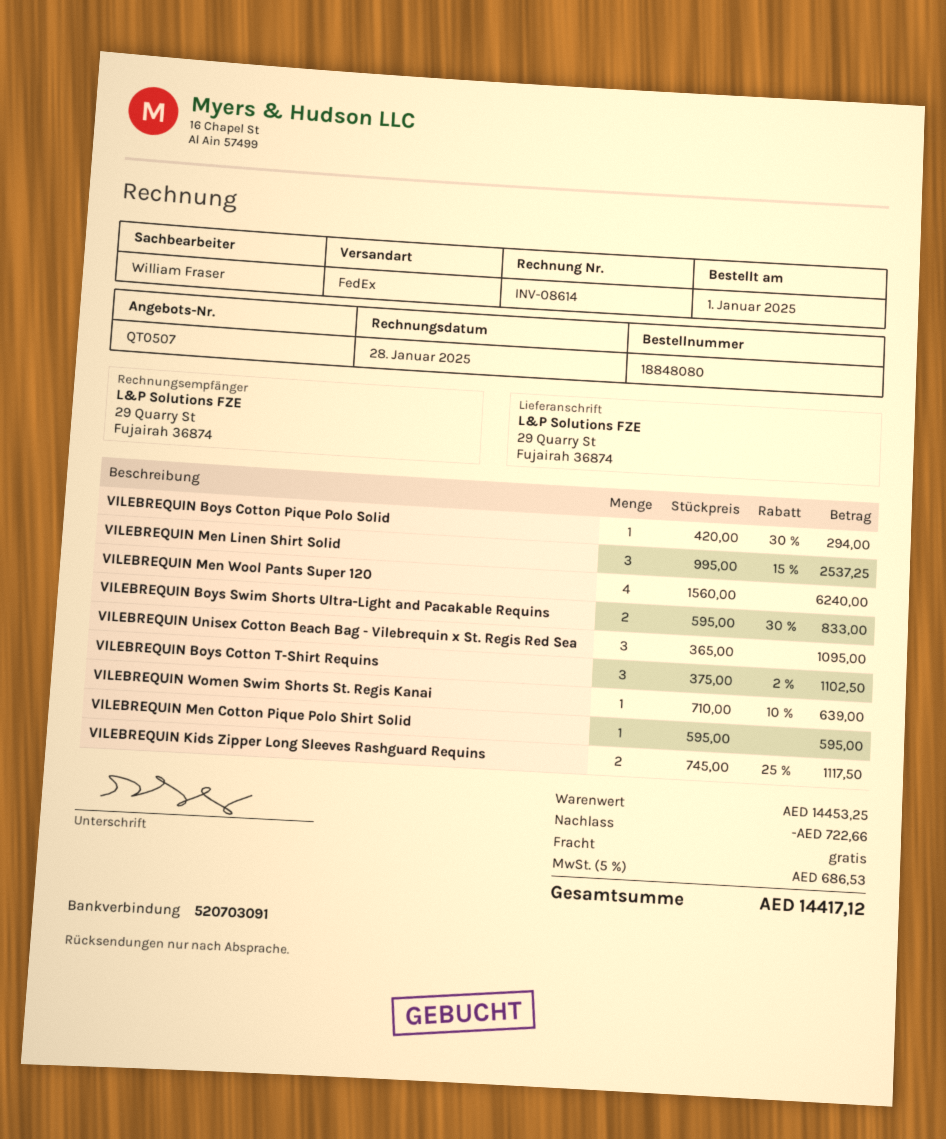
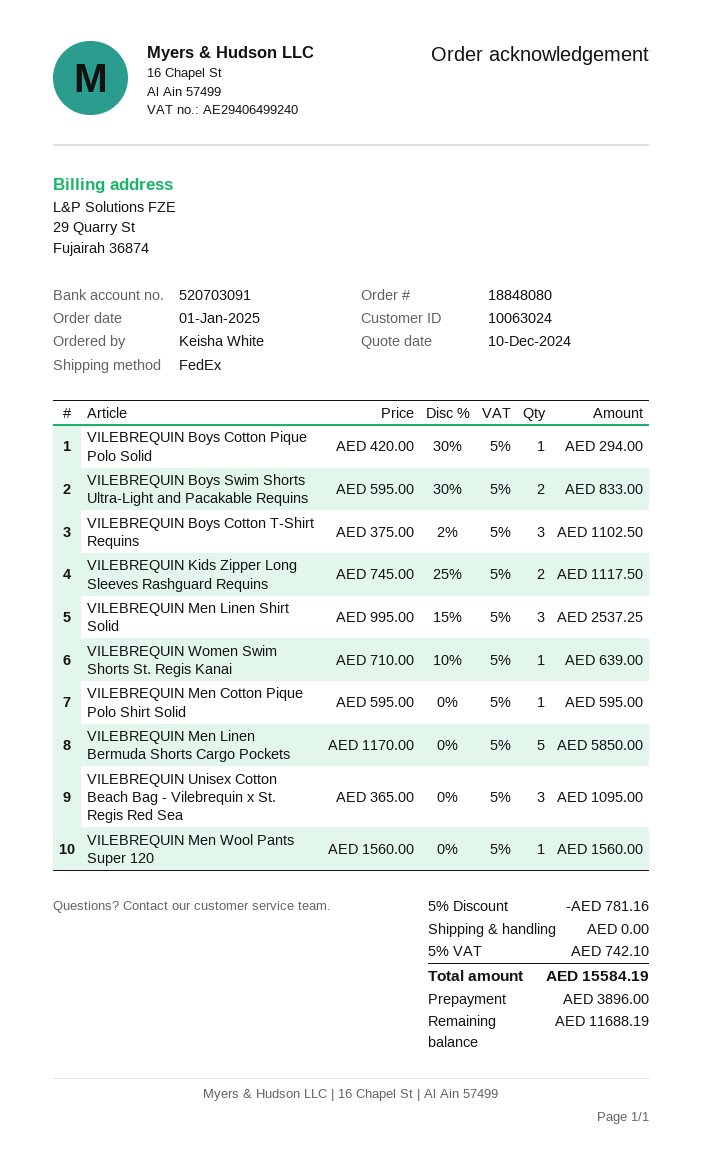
VILEBREQUIN Men Wool Pants Super 120: 4 x 1560.00 = 6240.00 -> 1 x 1560.00 = 1560.00
VILEBREQUIN Men Linen Bermuda Shorts Cargo Pockets: none -> 5 x 1170.00 = 5850.00
discount: 722.66 -> 781.16
tax: 5% = 686.53 -> 5% = 742.10
total: 14417.12 -> 15584.19

